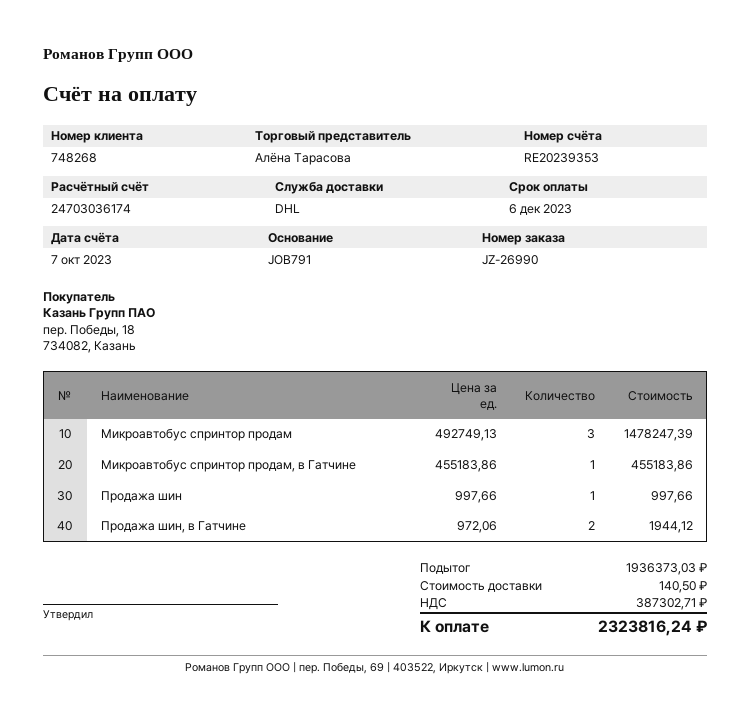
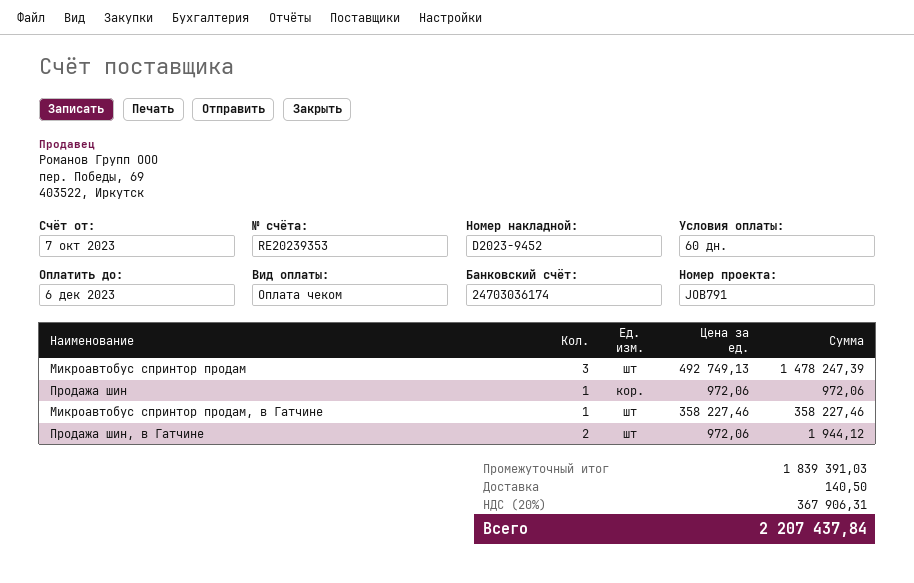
Микроавтобус спринтор продам, в Гатчине: 1 x 455183.86 = 455183.86 -> 1 x 358227.46 = 358227.46
Продажа шин: 1 x 997.66 = 997.66 -> 1 x 972.06 = 972.06
subtotal: 1936373.03 -> 1839391.03
tax: 387302.71 -> 367906.31
total: 2323816.24 -> 2207437.84

